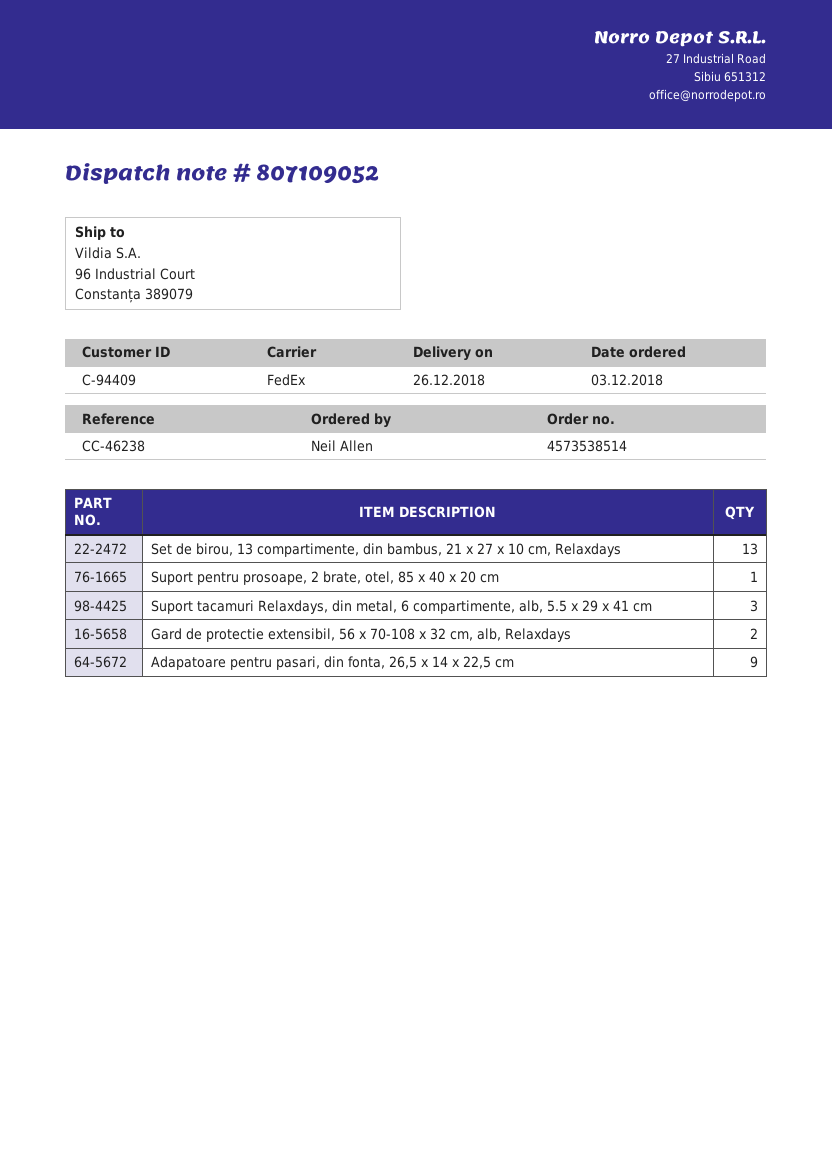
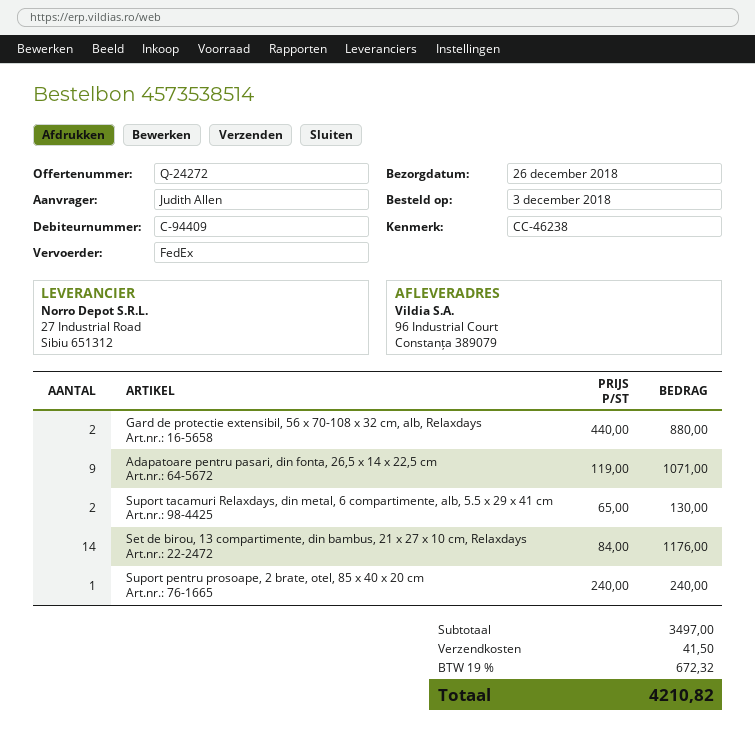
ordered by: Neil Allen -> Judith Allen
Set de birou, 13 compartimente, din bambus, 21 x 27 x 10 cm, Relaxdays: 13 -> 14
Suport tacamuri Relaxdays, din metal, 6 compartimente, alb, 5.5 x 29 x 41 cm: 3 -> 2

